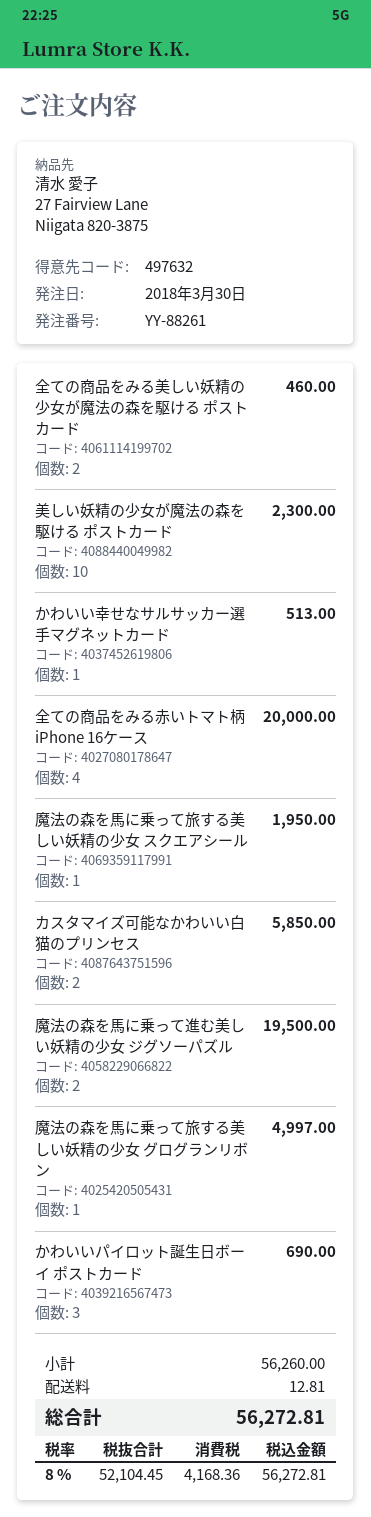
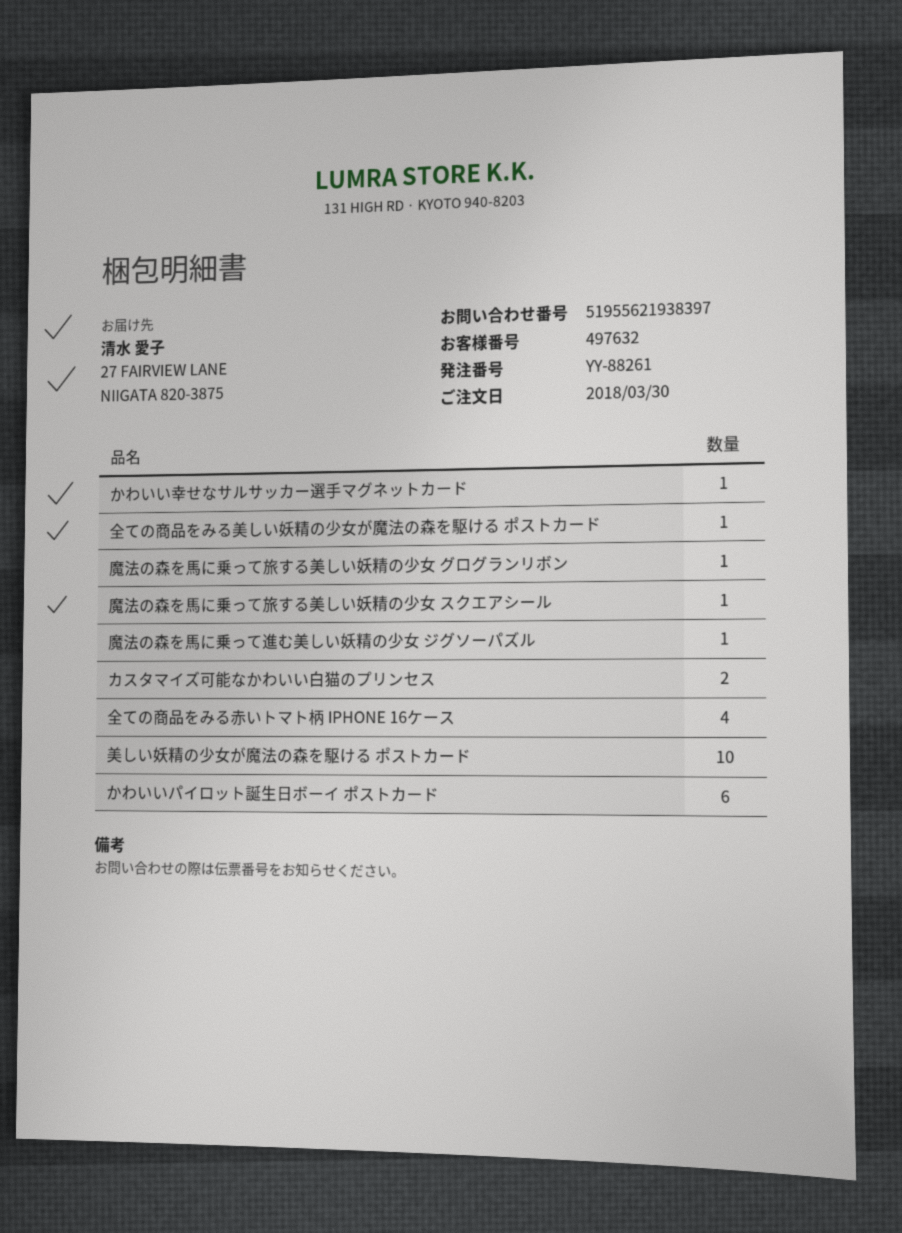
全ての商品をみる美しい妖精の少女が魔法の森を駆ける ポストカード: 2 -> 1
魔法の森を馬に乗って進む美しい妖精の少女 ジグソーパズル: 2 -> 1
かわいいパイロット誕生日ボーイ ポストカード: 3 -> 6

